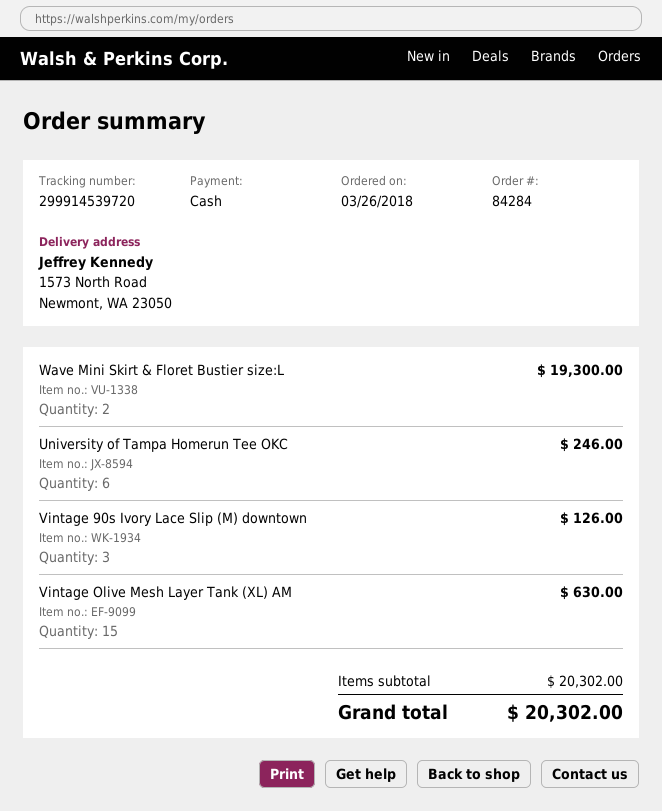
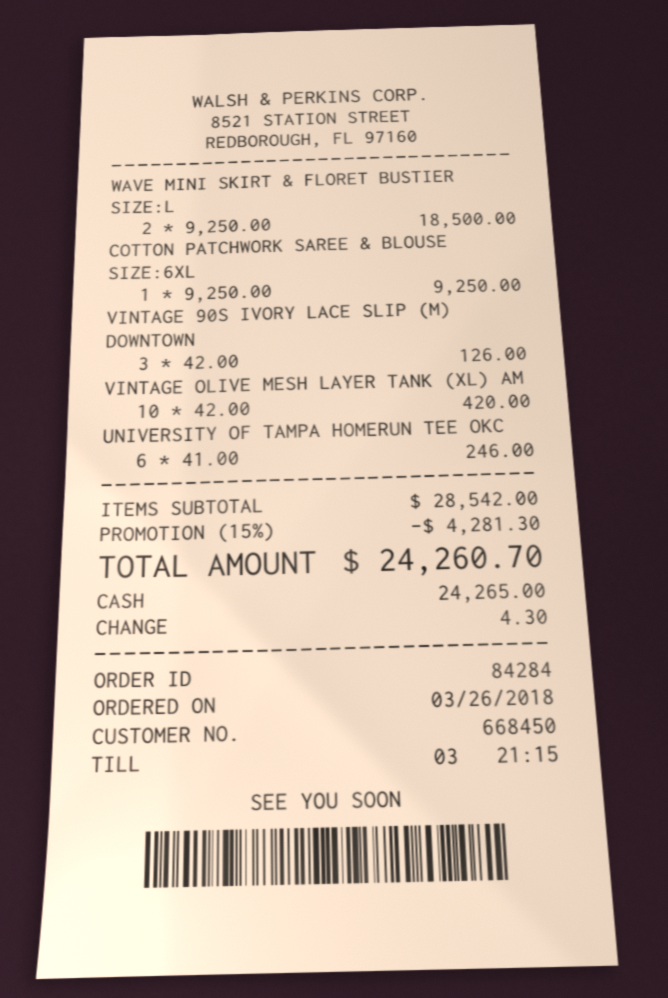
Wave Mini Skirt & Floret Bustier size:L: 2 for 19300.00 -> 2 for 18500.00
Vintage Olive Mesh Layer Tank (XL) AM: 15 for 630.00 -> 10 for 420.00
COTTON PATCHWORK SAREE & BLOUSE SIZE:6XL: none -> 1 for 9250.00
subtotal: 20302.00 -> 28542.00
discount: none -> 15% = 4281.30
total: 20302.00 -> 24260.70

